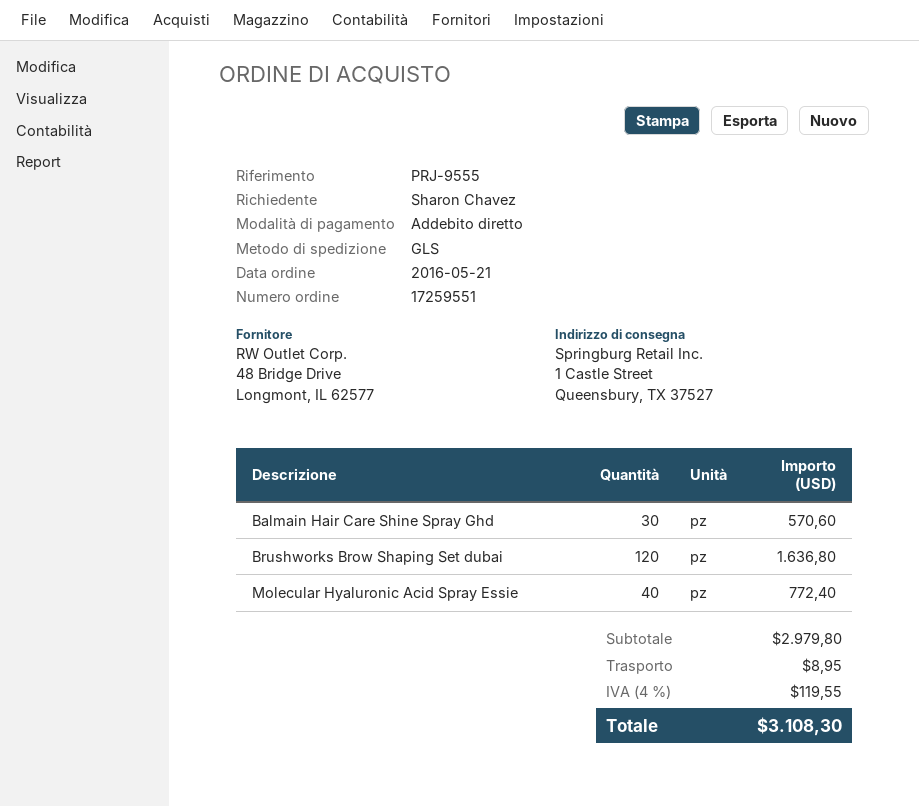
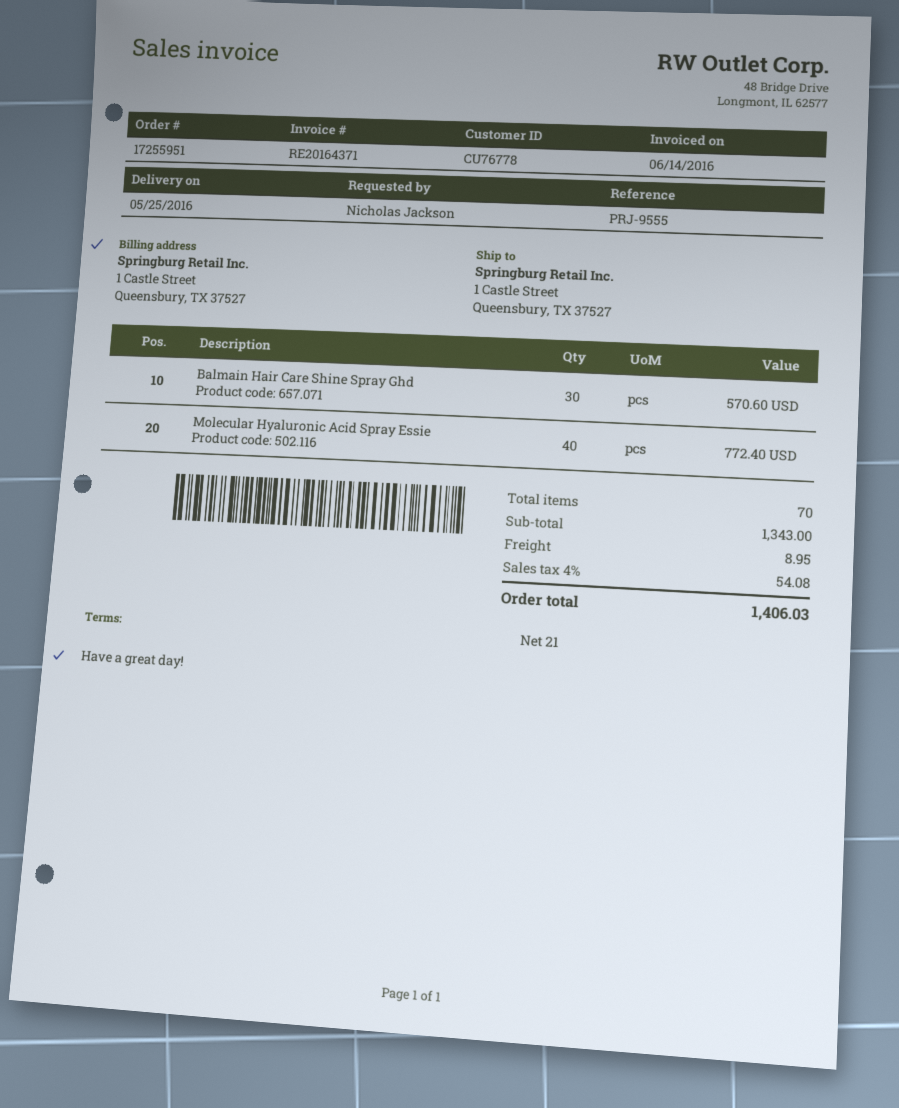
order number: 17259551 -> 17255951
ordered by: Sharon Chavez -> Nicholas Jackson
Brushworks Brow Shaping Set dubai: 120 for 1636.80 -> none
subtotal: 2979.80 -> 1343.00
tax: 4% = 119.55 -> 4% = 54.08
total: 3108.30 -> 1406.03

